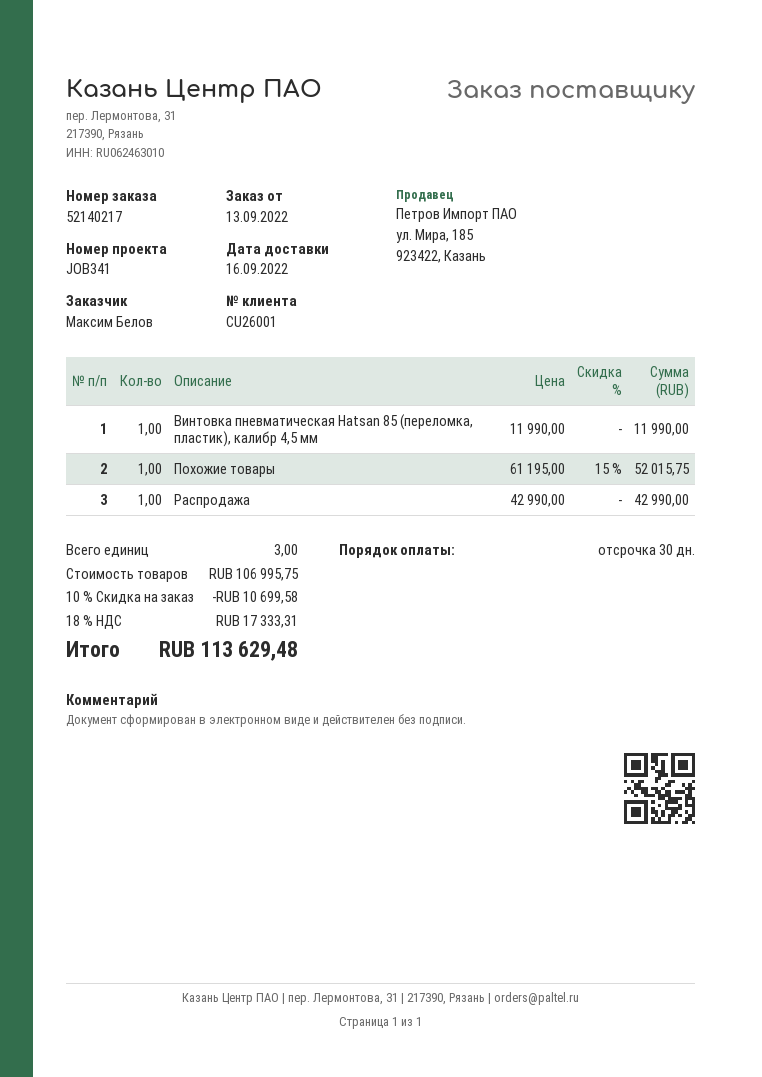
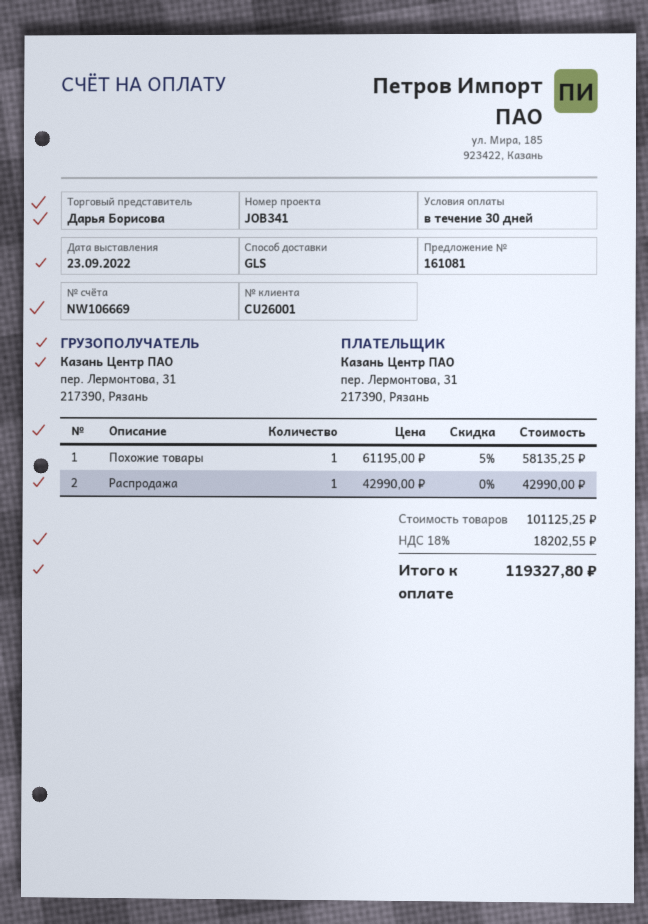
Винтовка пневматическая Hatsan 85 (переломка, пластик), калибр 4,5 мм: 1 x 11990.00 = 11990.00 -> none
Похожие товары: 1 x 61195.00 - 15% = 52015.75 -> 1 x 61195.00 - 5% = 58135.25
subtotal: 106995.75 -> 101125.25
discount: 10% = 10699.58 -> none
tax: 18% = 17333.31 -> 18% = 18202.55
total: 113629.48 -> 119327.80

